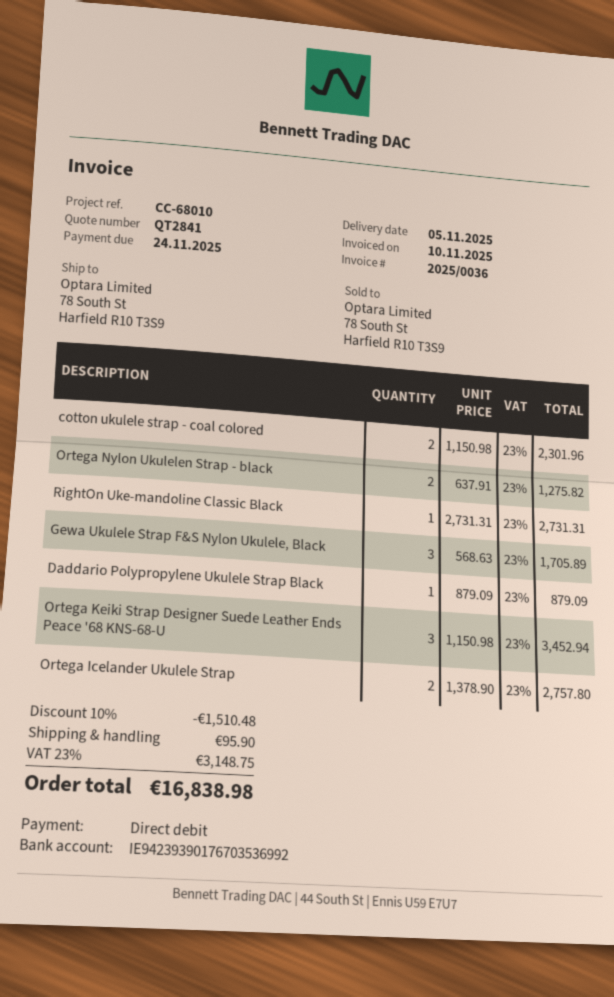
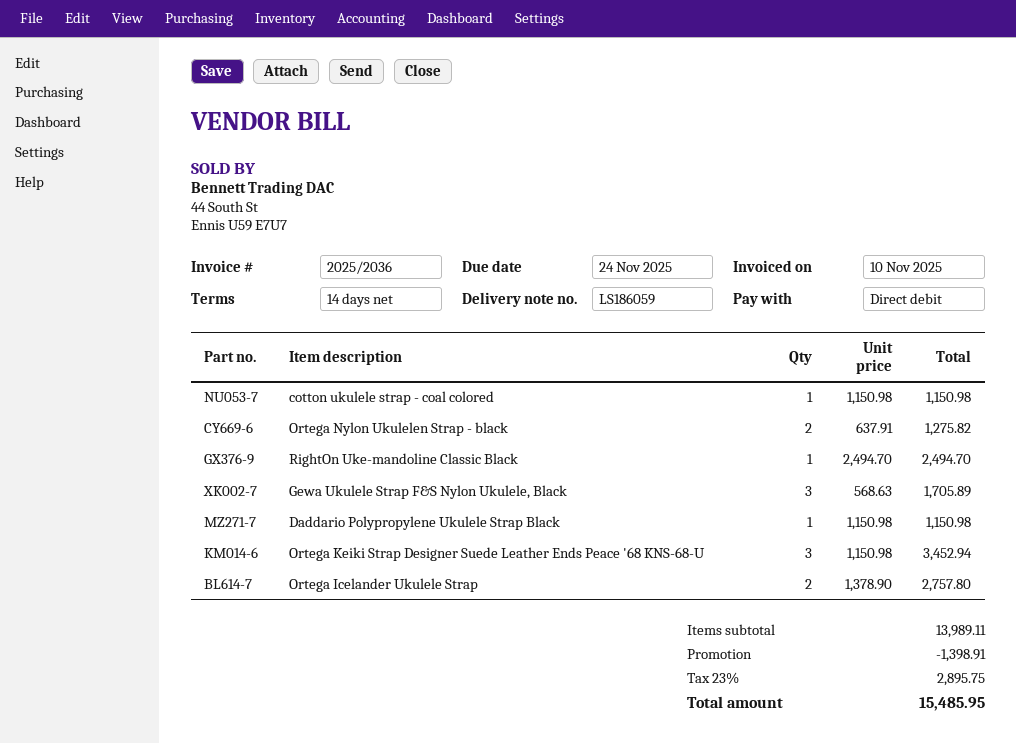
invoice number: 2025/0036 -> 2025/2036
cotton ukulele strap - coal colored: 2 x 1150.98 = 2301.96 -> 1 x 1150.98 = 1150.98
RightOn Uke-mandoline Classic Black: 1 x 2731.31 = 2731.31 -> 1 x 2494.70 = 2494.70
Daddario Polypropylene Ukulele Strap Black: 1 x 879.09 = 879.09 -> 1 x 1150.98 = 1150.98
discount: 1510.48 -> 1398.91
shipping: 95.90 -> none
tax: 23% = 3148.75 -> 23% = 2895.75
total: 16838.98 -> 15485.95

